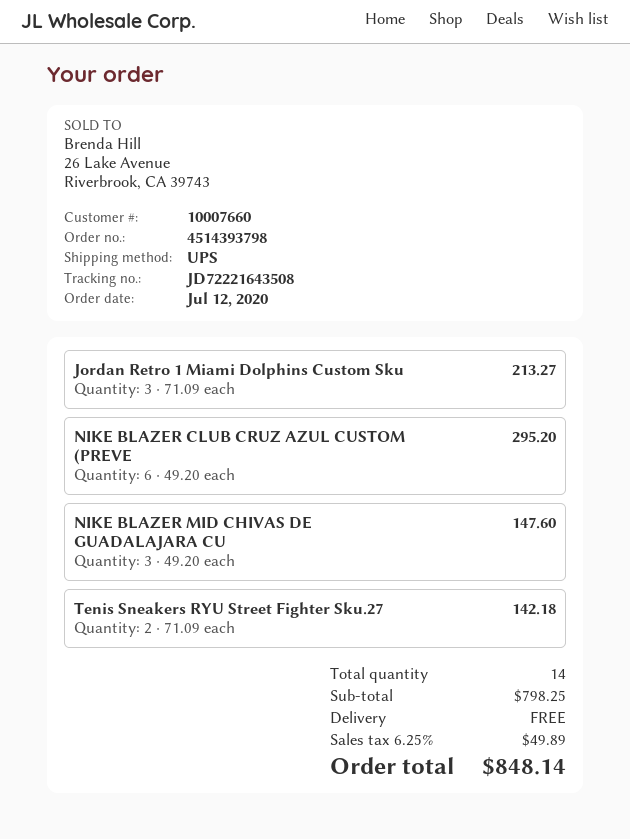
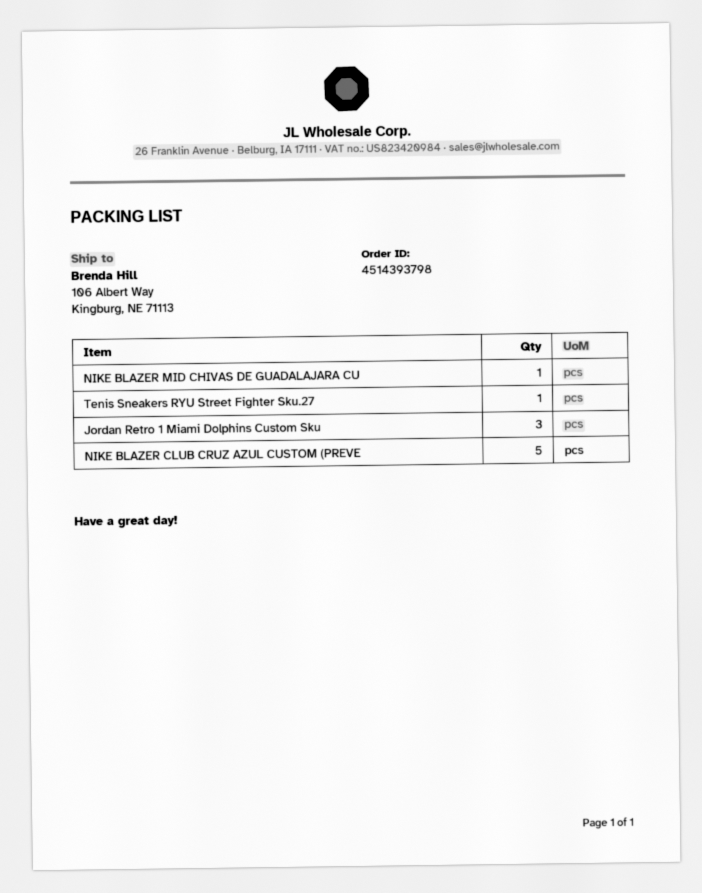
NIKE BLAZER CLUB CRUZ AZUL CUSTOM (PREVE: 6 -> 5
NIKE BLAZER MID CHIVAS DE GUADALAJARA CU: 3 -> 1
Tenis Sneakers RYU Street Fighter Sku.27: 2 -> 1

